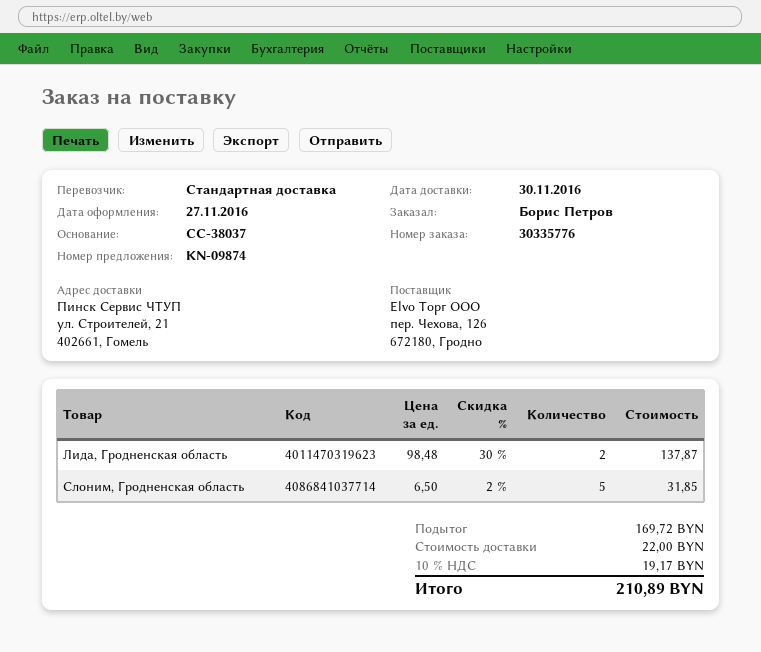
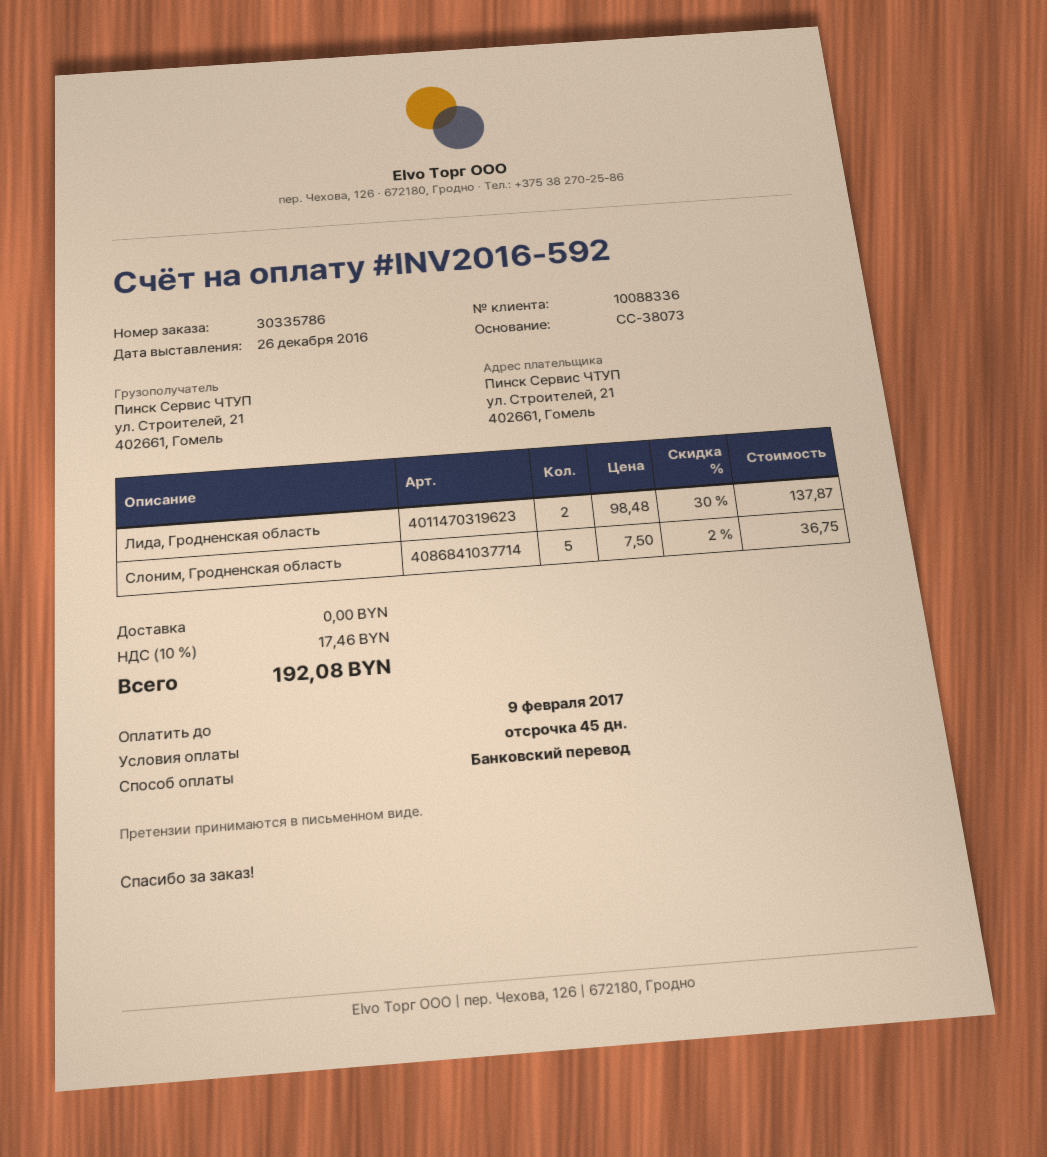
order number: 30335776 -> 30335786
reference: CC-38037 -> CC-38073
Слоним, Гродненская область: 5 x 6.50 - 2% = 31.85 -> 5 x 7.50 - 2% = 36.75
shipping: 22.00 -> 0.00
tax: 10% = 19.17 -> 10% = 17.46
total: 210.89 -> 192.08

